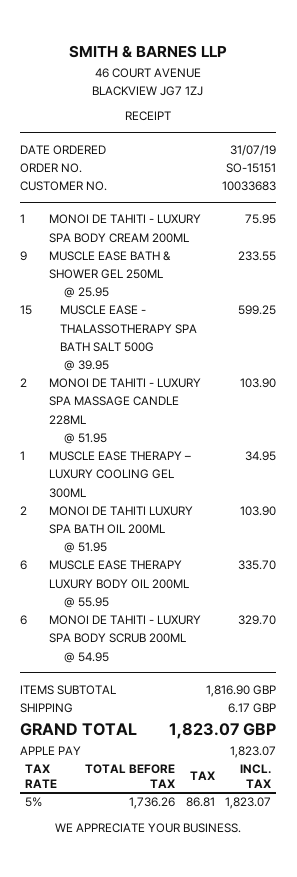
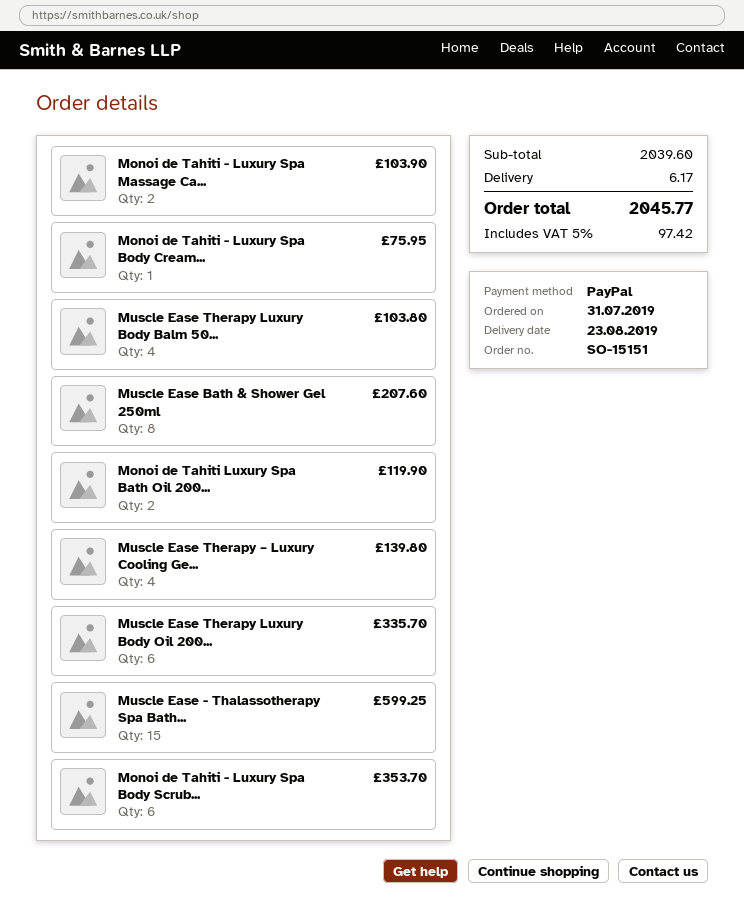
payment method: Apple Pay -> PayPal
MUSCLE EASE BATH & SHOWER GEL 250ML: 9 for 233.55 -> 8 for 207.60
MUSCLE EASE THERAPY – LUXURY COOLING GEL 300ML: 1 for 34.95 -> 4 for 139.80
MONOI DE TAHITI LUXURY SPA BATH OIL 200ML: 2 for 103.90 -> 2 for 119.90
MONOI DE TAHITI - LUXURY SPA BODY SCRUB 200ML: 6 for 329.70 -> 6 for 353.70
Muscle Ease Therapy Luxury Body Balm 50...: none -> 4 for 103.80
subtotal: 1816.90 -> 2039.60
tax: 5% = 86.81 -> 5% = 97.42
total: 1823.07 -> 2045.77

